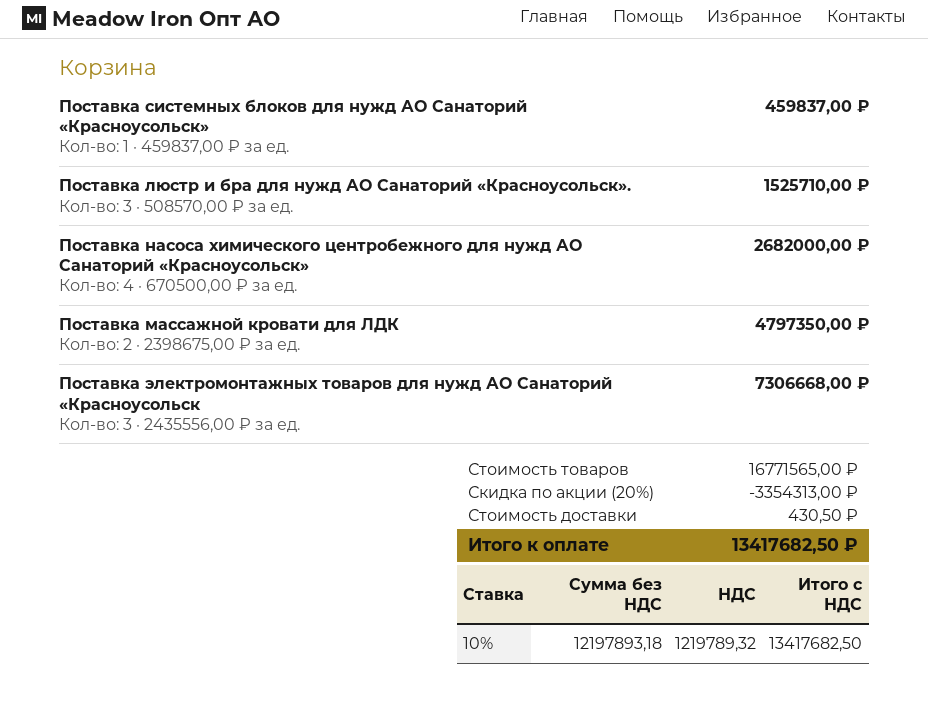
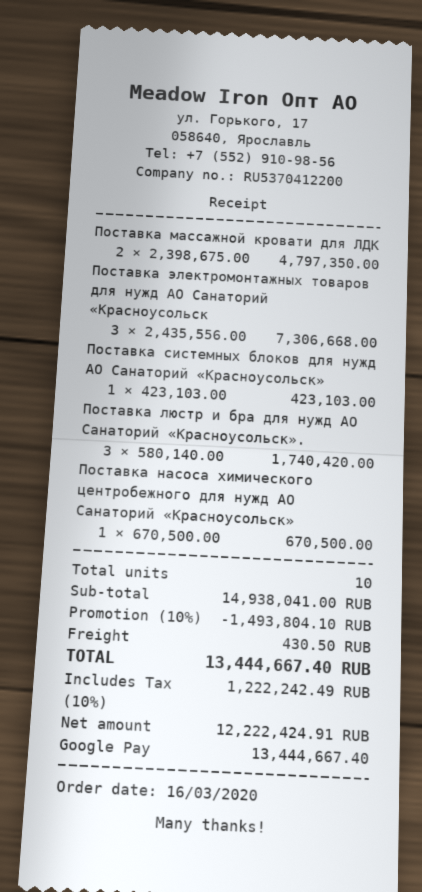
Поставка системных блоков для нужд АО Санаторий «Красноусольск»: 1 x 459837.00 = 459837.00 -> 1 x 423103.00 = 423103.00
Поставка люстр и бра для нужд АО Санаторий «Красноусольск».: 3 x 508570.00 = 1525710.00 -> 3 x 580140.00 = 1740420.00
Поставка насоса химического центробежного для нужд АО Санаторий «Красноусольск»: 4 x 670500.00 = 2682000.00 -> 1 x 670500.00 = 670500.00
subtotal: 16771565.00 -> 14938041.00
discount: 20% = 3354313.00 -> 10% = 1493804.10
net: 12197893.18 -> 12222424.91
tax: 10% = 1219789.32 -> 10% = 1222242.49
total: 13417682.50 -> 13444667.40

